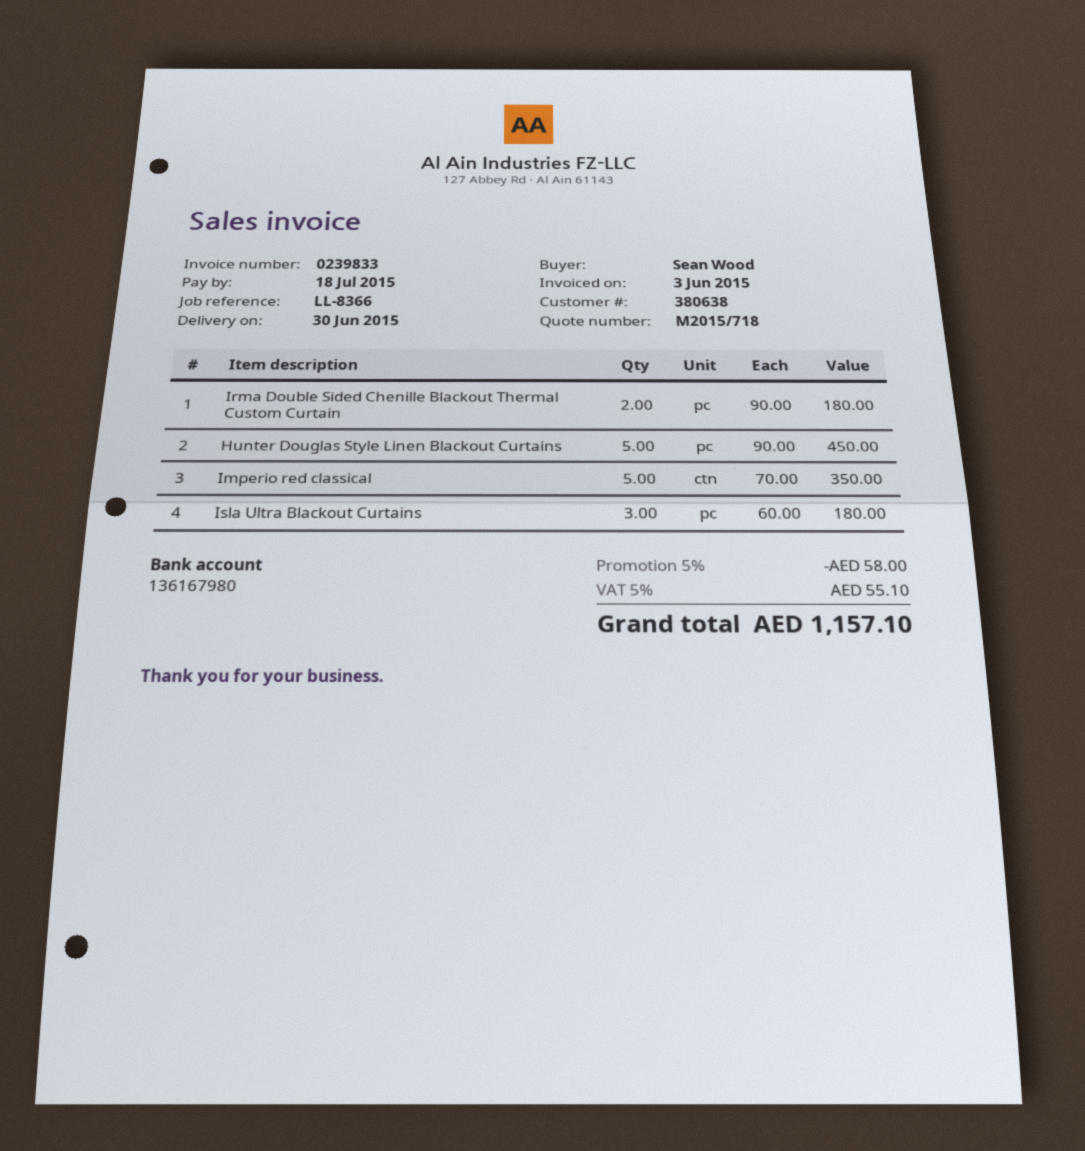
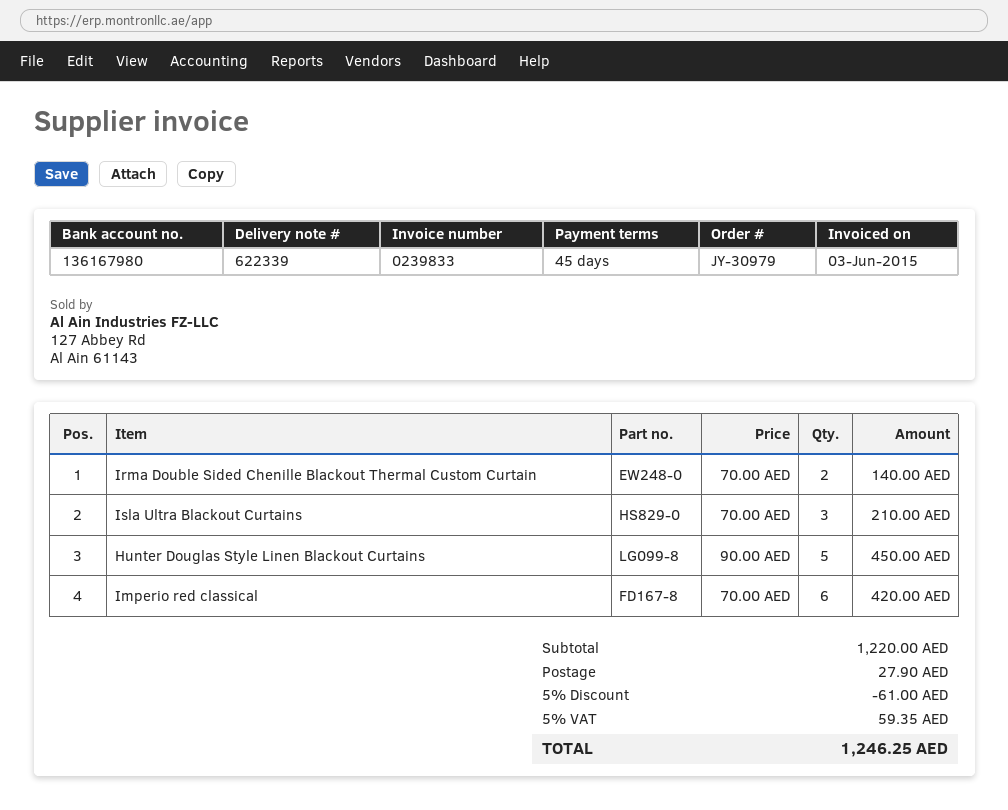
Irma Double Sided Chenille Blackout Thermal Custom Curtain: 2 x 90.00 = 180.00 -> 2 x 70.00 = 140.00
Imperio red classical: 5 x 70.00 = 350.00 -> 6 x 70.00 = 420.00
Isla Ultra Blackout Curtains: 3 x 60.00 = 180.00 -> 3 x 70.00 = 210.00
discount: 5% = 58.00 -> 5% = 61.00
shipping: none -> 27.90
tax: 5% = 55.10 -> 5% = 59.35
total: 1157.10 -> 1246.25

